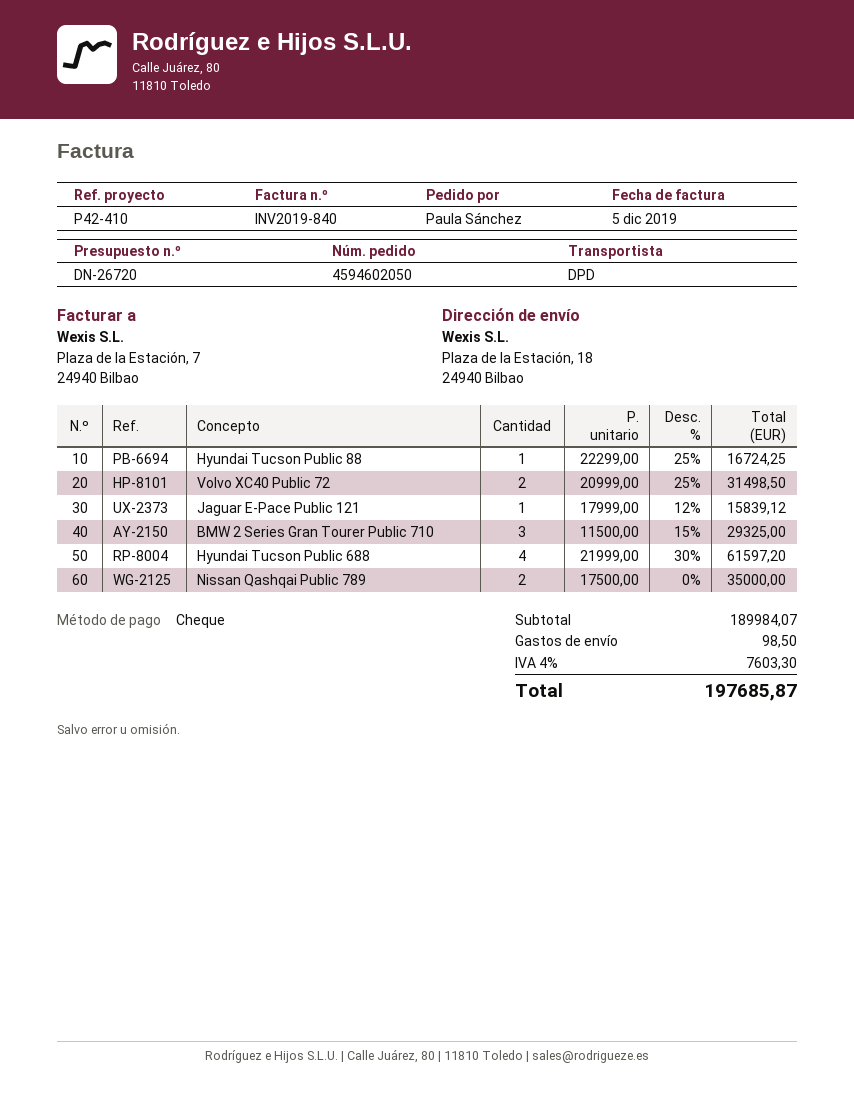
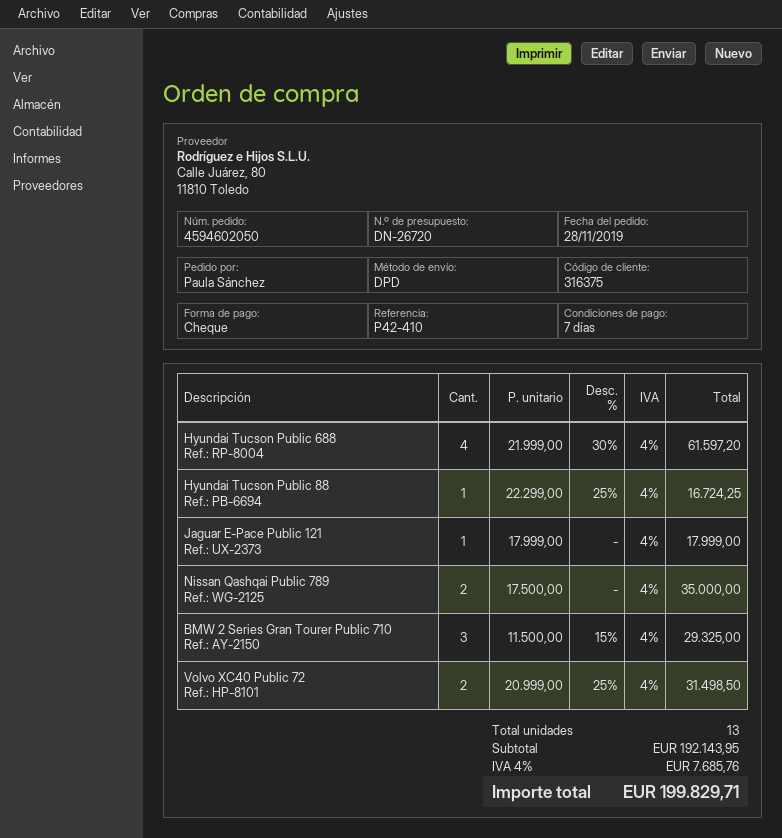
Jaguar E-Pace Public 121: 1 x 17999.00 - 12% = 15839.12 -> 1 x 17999.00 = 17999.00
subtotal: 189984.07 -> 192143.95
shipping: 98.50 -> none
tax: 4% = 7603.30 -> 4% = 7685.76
total: 197685.87 -> 199829.71

